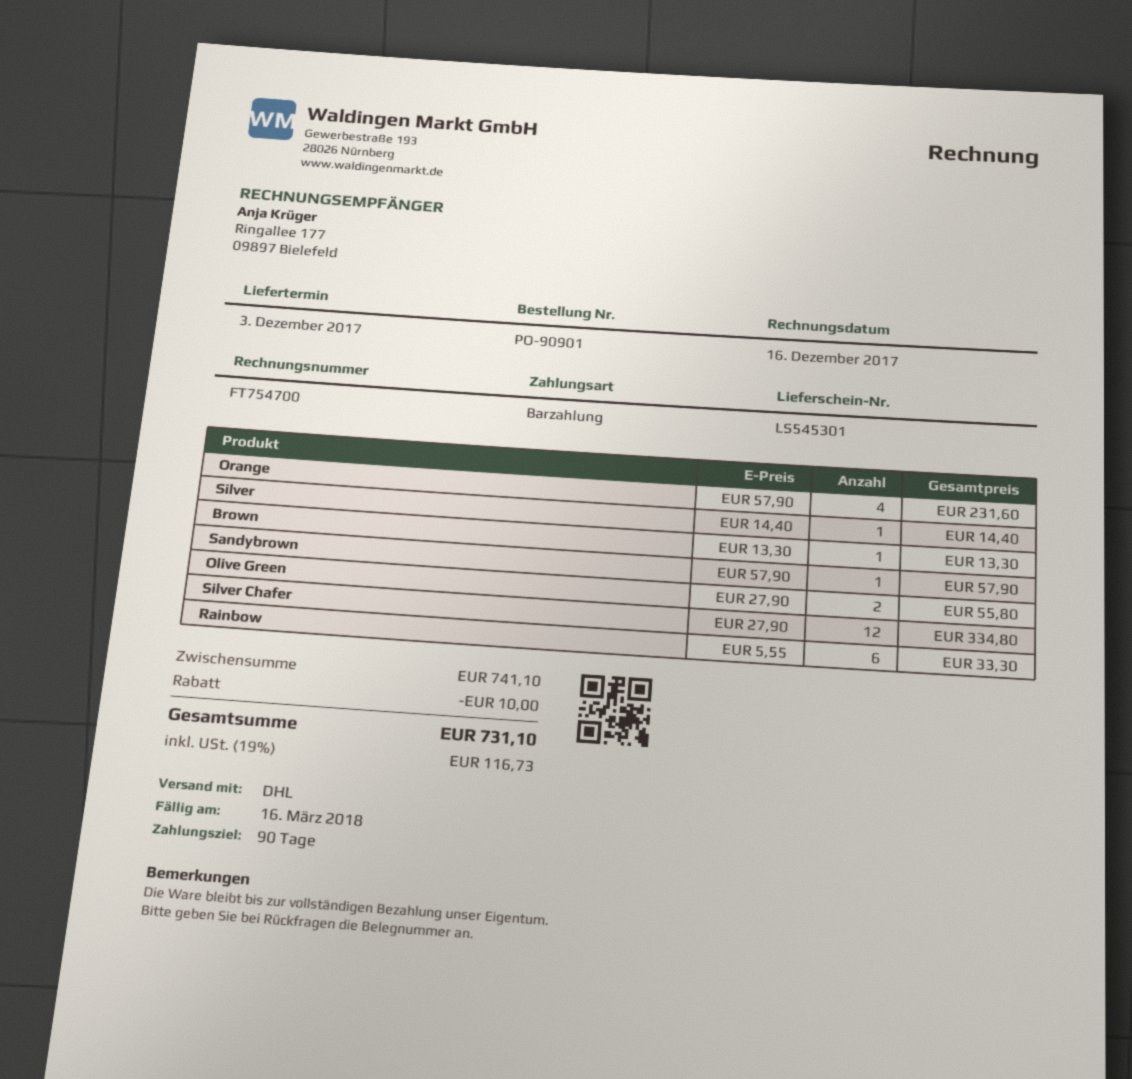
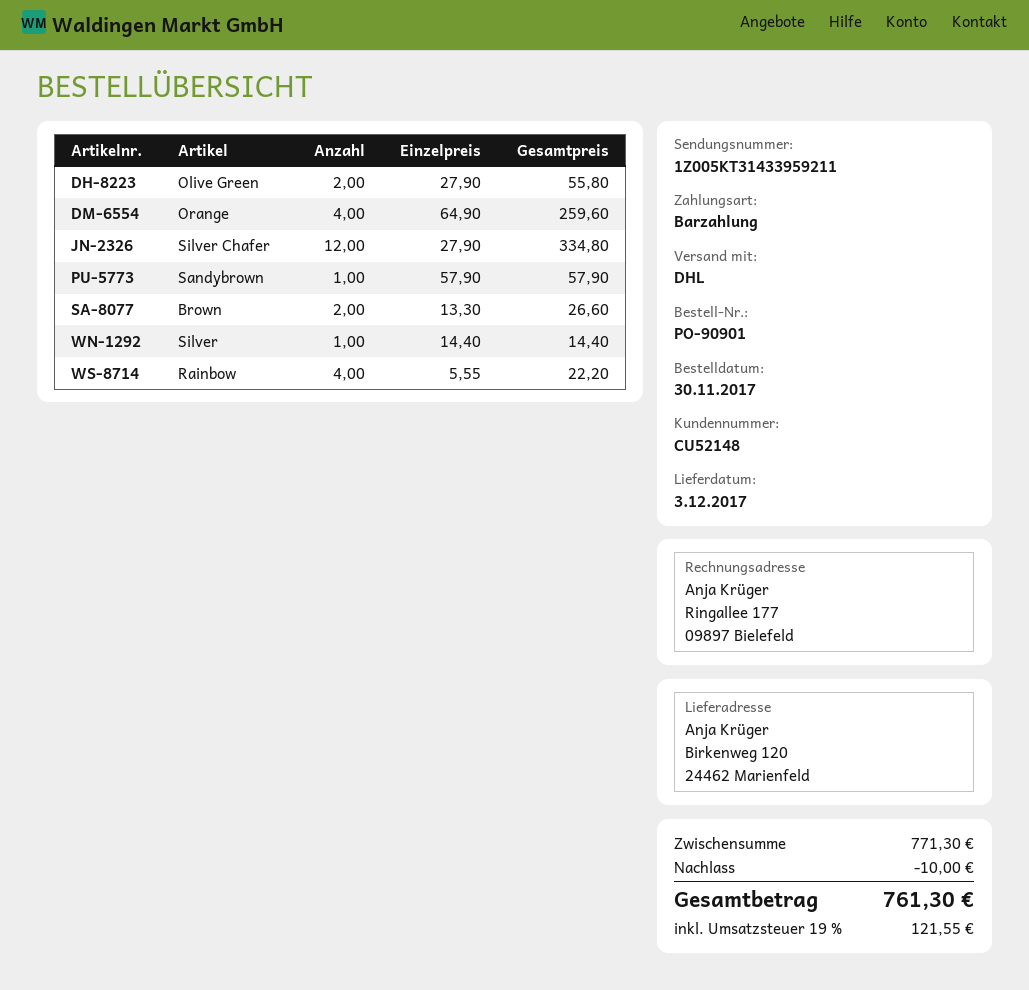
Orange: 4 x 57.90 = 231.60 -> 4 x 64.90 = 259.60
Brown: 1 x 13.30 = 13.30 -> 2 x 13.30 = 26.60
Rainbow: 6 x 5.55 = 33.30 -> 4 x 5.55 = 22.20
subtotal: 741.10 -> 771.30
tax: 19% = 116.73 -> 19% = 121.55
total: 731.10 -> 761.30

